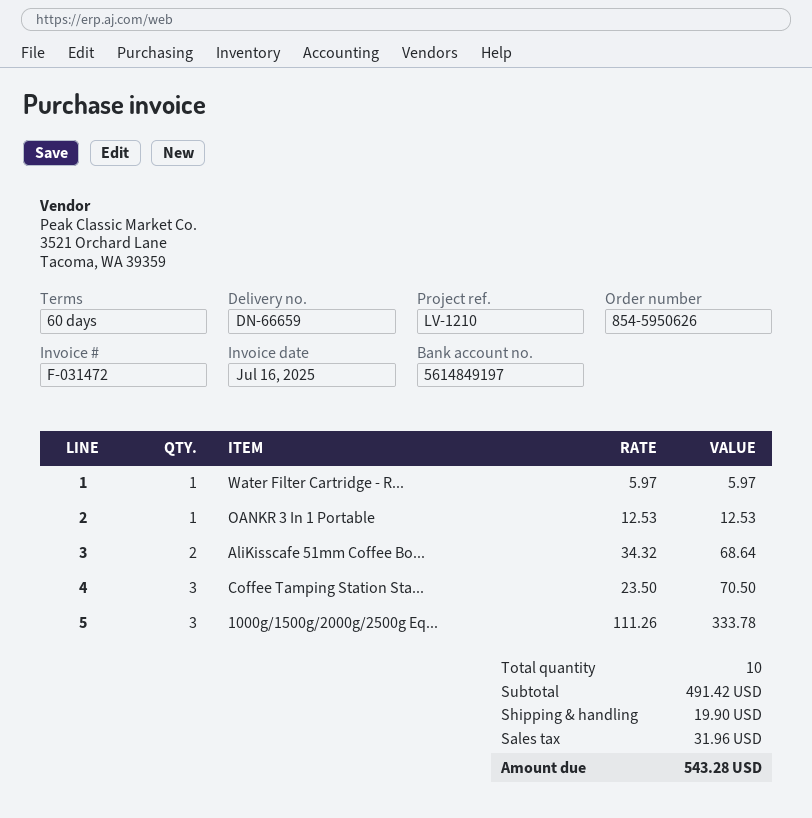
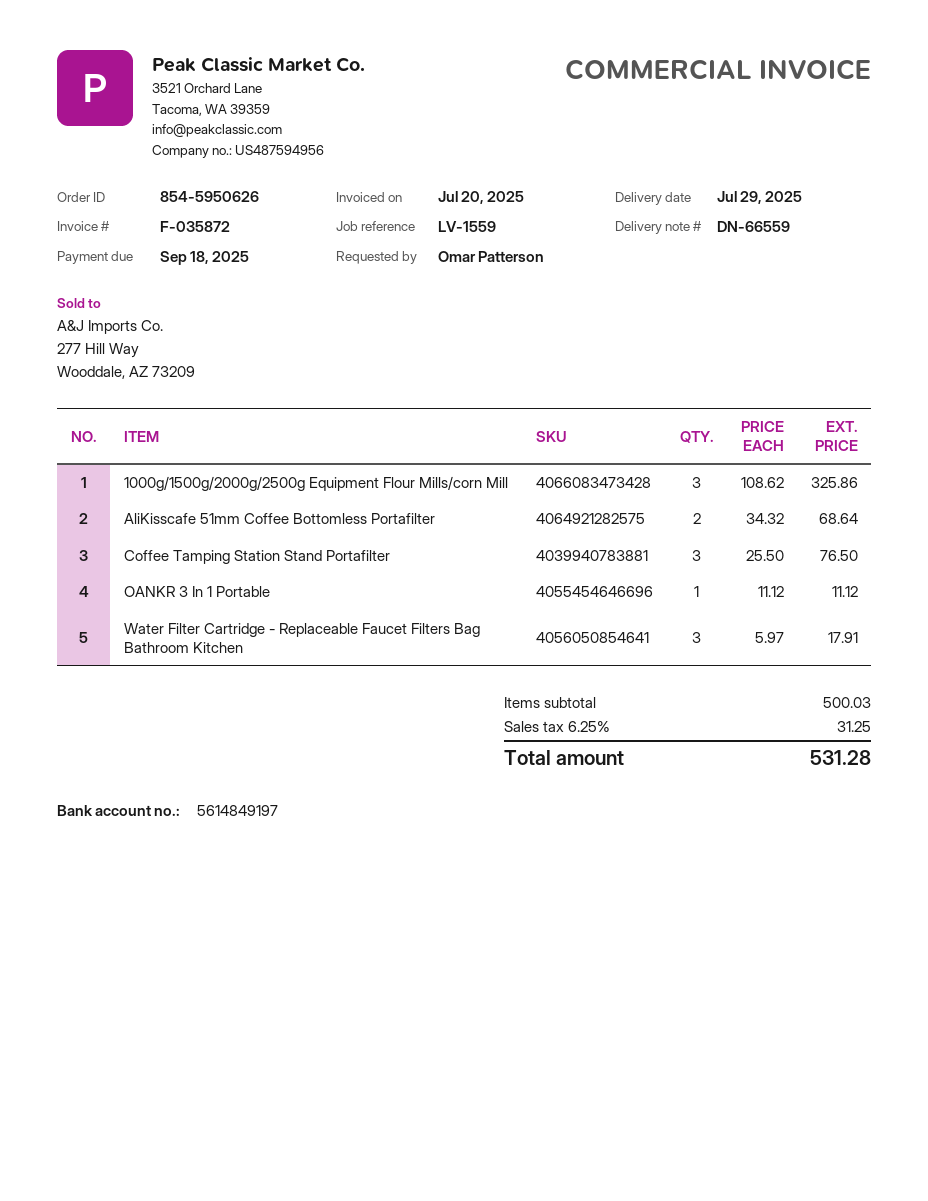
delivery note number: DN-66659 -> DN-66559
invoice number: F-031472 -> F-035872
invoice date: 2025-07-16 -> 2025-07-20
reference: LV-1210 -> LV-1559
Water Filter Cartridge - R...: 1 x 5.97 = 5.97 -> 3 x 5.97 = 17.91
OANKR 3 In 1 Portable: 1 x 12.53 = 12.53 -> 1 x 11.12 = 11.12
Coffee Tamping Station Sta...: 3 x 23.50 = 70.50 -> 3 x 25.50 = 76.50
1000g/1500g/2000g/2500g Eq...: 3 x 111.26 = 333.78 -> 3 x 108.62 = 325.86
subtotal: 491.42 -> 500.03
shipping: 19.90 -> none
tax: 31.96 -> 31.25
total: 543.28 -> 531.28

